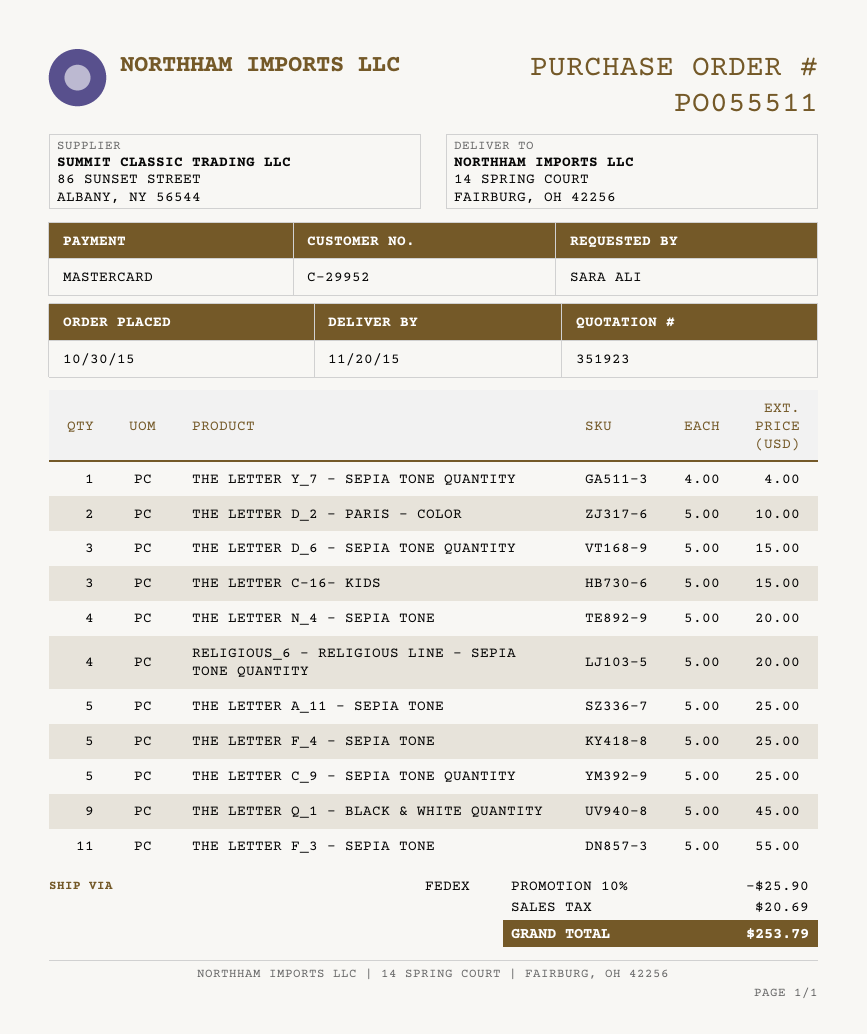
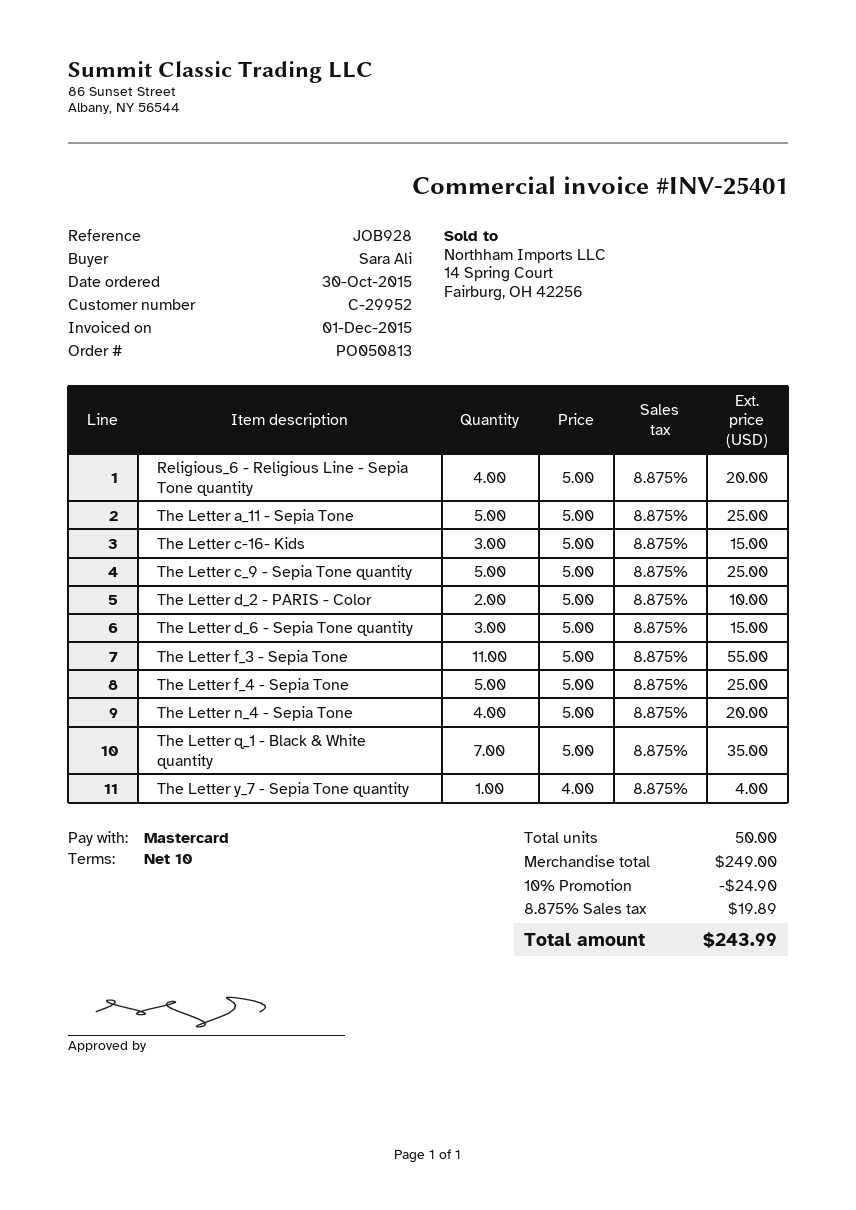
order number: PO055511 -> PO050813
THE LETTER Q_1 - BLACK & WHITE QUANTITY: 9 x 5.00 = 45.00 -> 7 x 5.00 = 35.00
discount: 10% = 25.90 -> 10% = 24.90
tax: 20.69 -> 19.89
total: 253.79 -> 243.99

